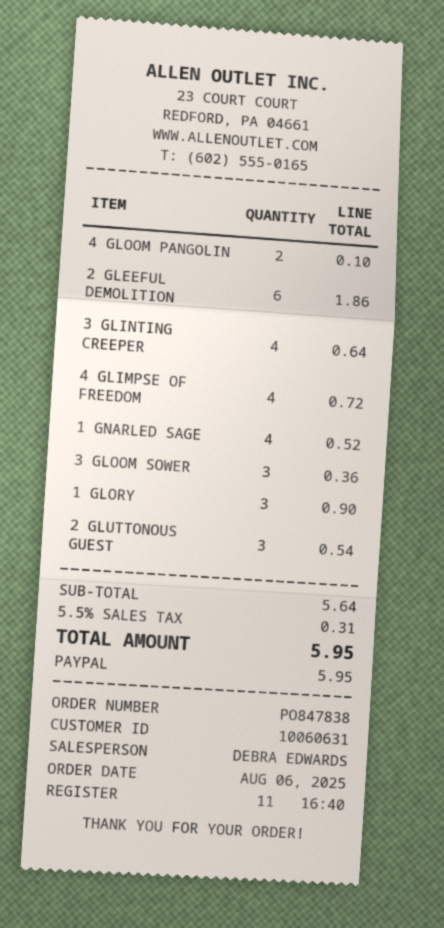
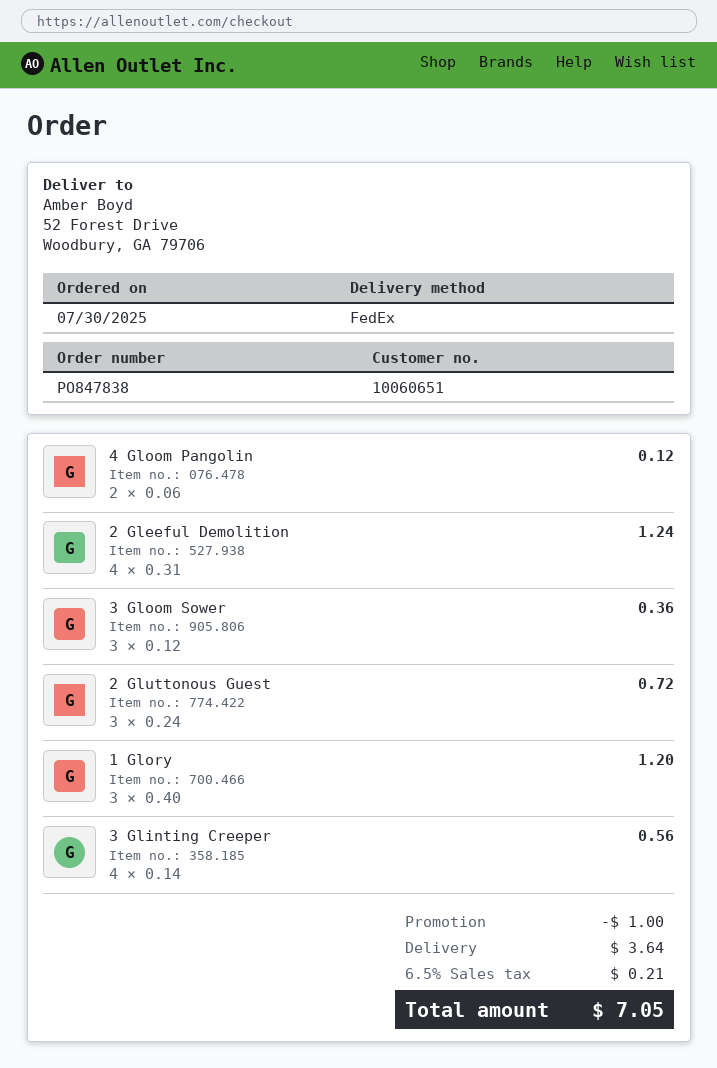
order date: 2025-08-06 -> 2025-07-30
customer number: 10060631 -> 10060651
4 GLOOM PANGOLIN: 2 for 0.10 -> 2 for 0.12
2 GLEEFUL DEMOLITION: 6 for 1.86 -> 4 for 1.24
3 GLINTING CREEPER: 4 for 0.64 -> 4 for 0.56
4 GLIMPSE OF FREEDOM: 4 for 0.72 -> none
1 GNARLED SAGE: 4 for 0.52 -> none
1 GLORY: 3 for 0.90 -> 3 for 1.20
2 GLUTTONOUS GUEST: 3 for 0.54 -> 3 for 0.72
discount: none -> 1.00
shipping: none -> 3.64
tax: 5.5% = 0.31 -> 6.5% = 0.21
total: 5.95 -> 7.05

